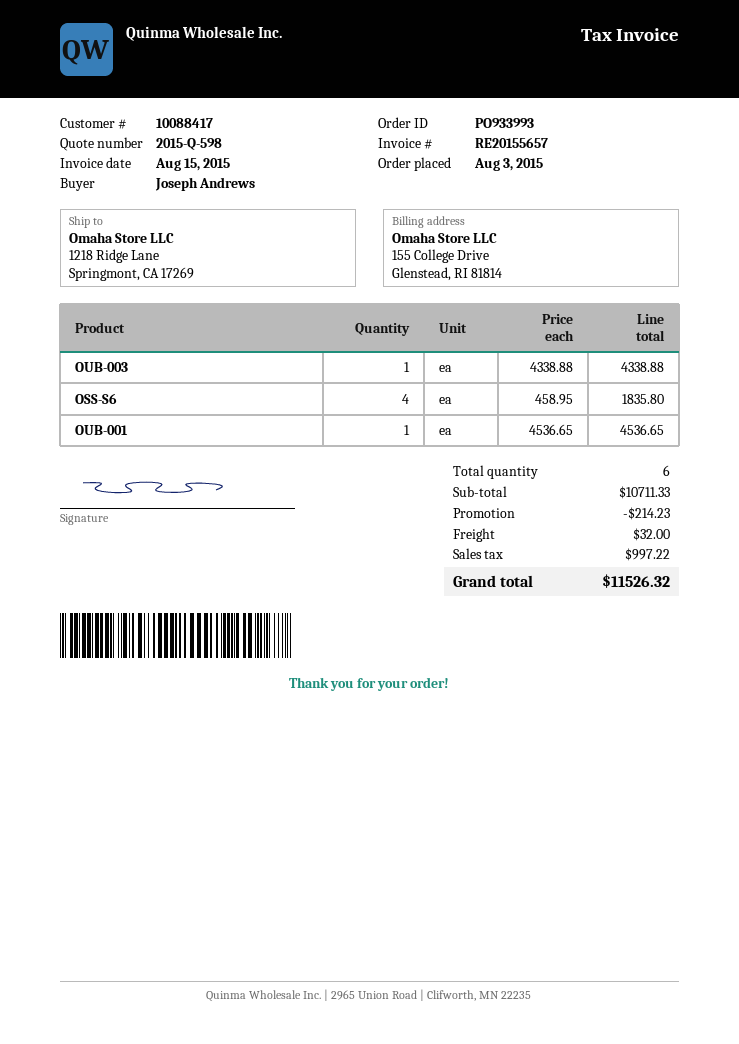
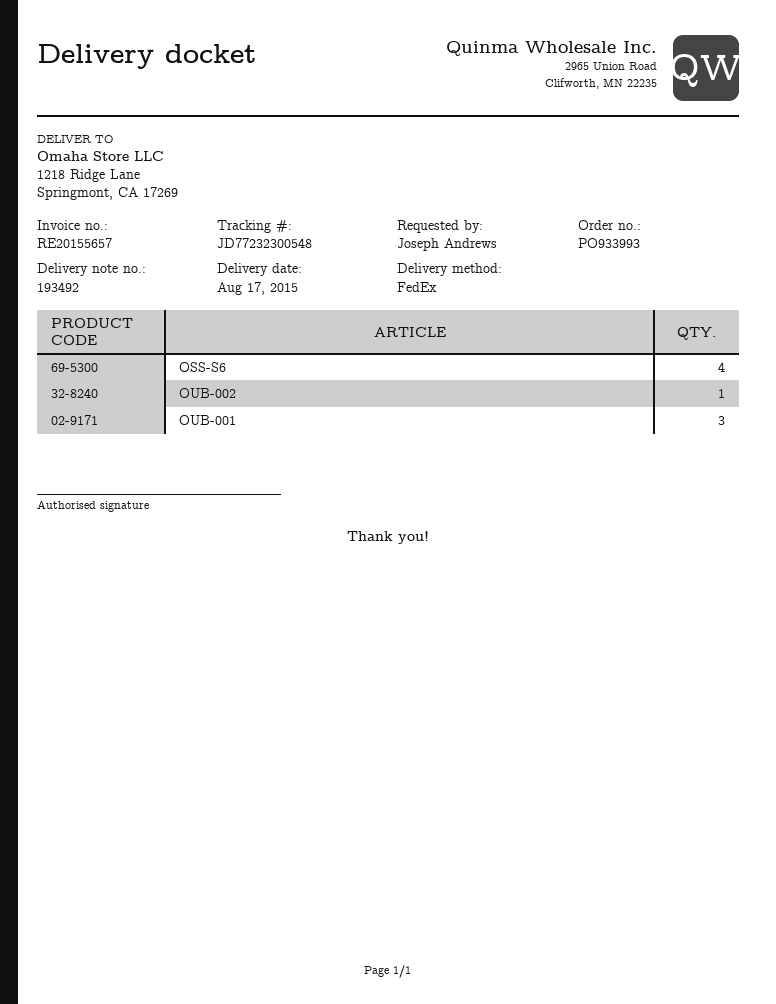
OUB-003: 1 -> none
OUB-001: 1 -> 3
OUB-002: none -> 1

